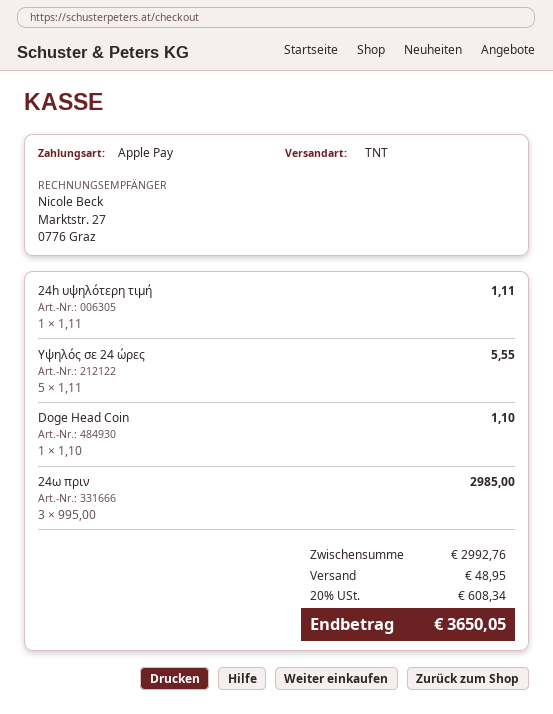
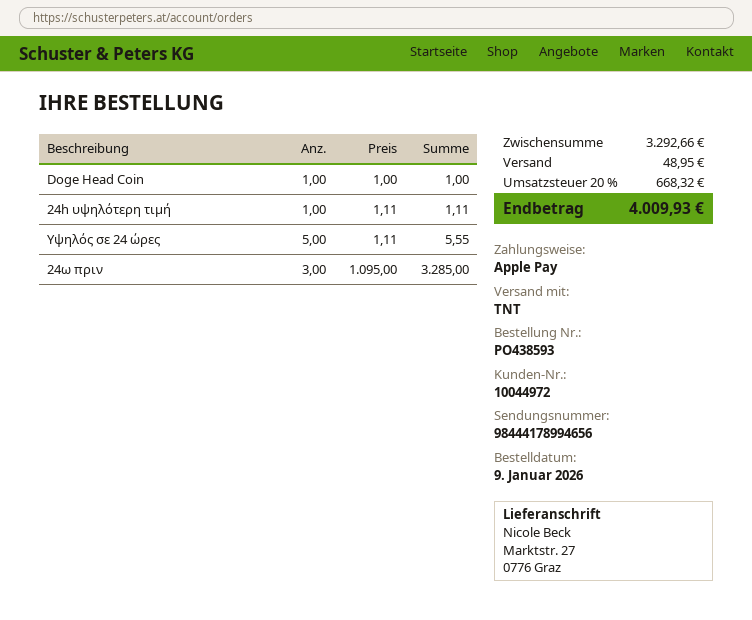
Doge Head Coin: 1 x 1.10 = 1.10 -> 1 x 1.00 = 1.00
24ω πριν: 3 x 995.00 = 2985.00 -> 3 x 1095.00 = 3285.00
subtotal: 2992.76 -> 3292.66
tax: 20% = 608.34 -> 20% = 668.32
total: 3650.05 -> 4009.93

